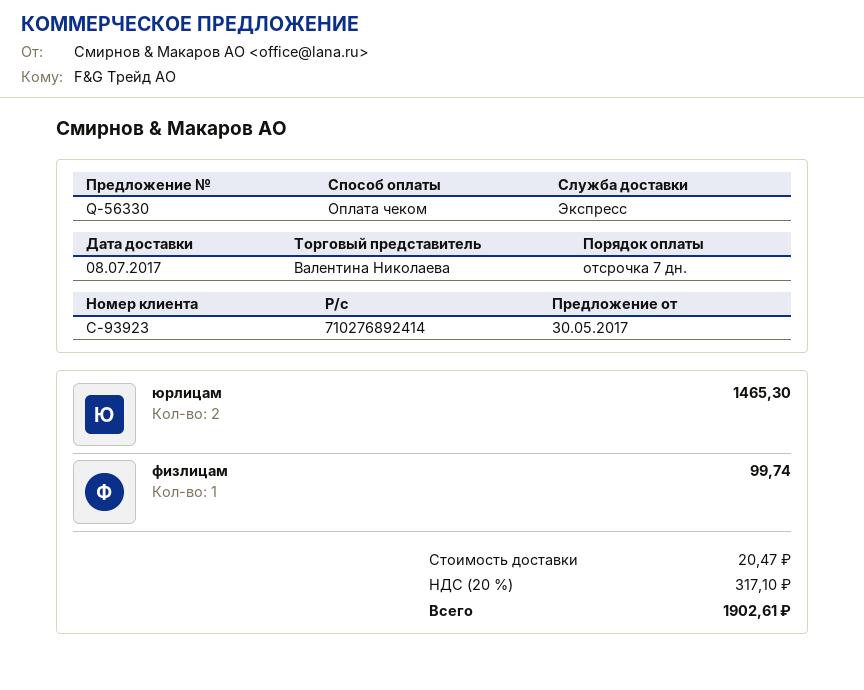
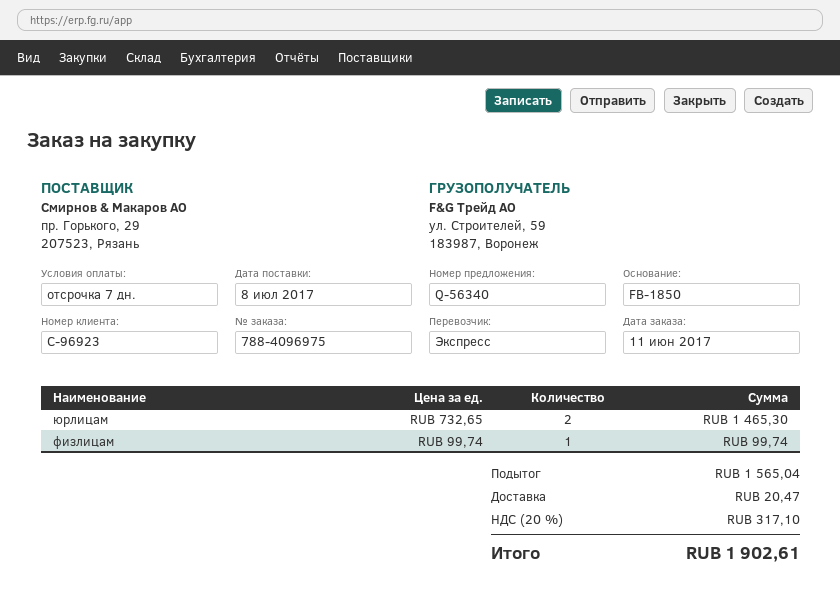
quote number: Q-56330 -> Q-56340
customer number: C-93923 -> C-96923

